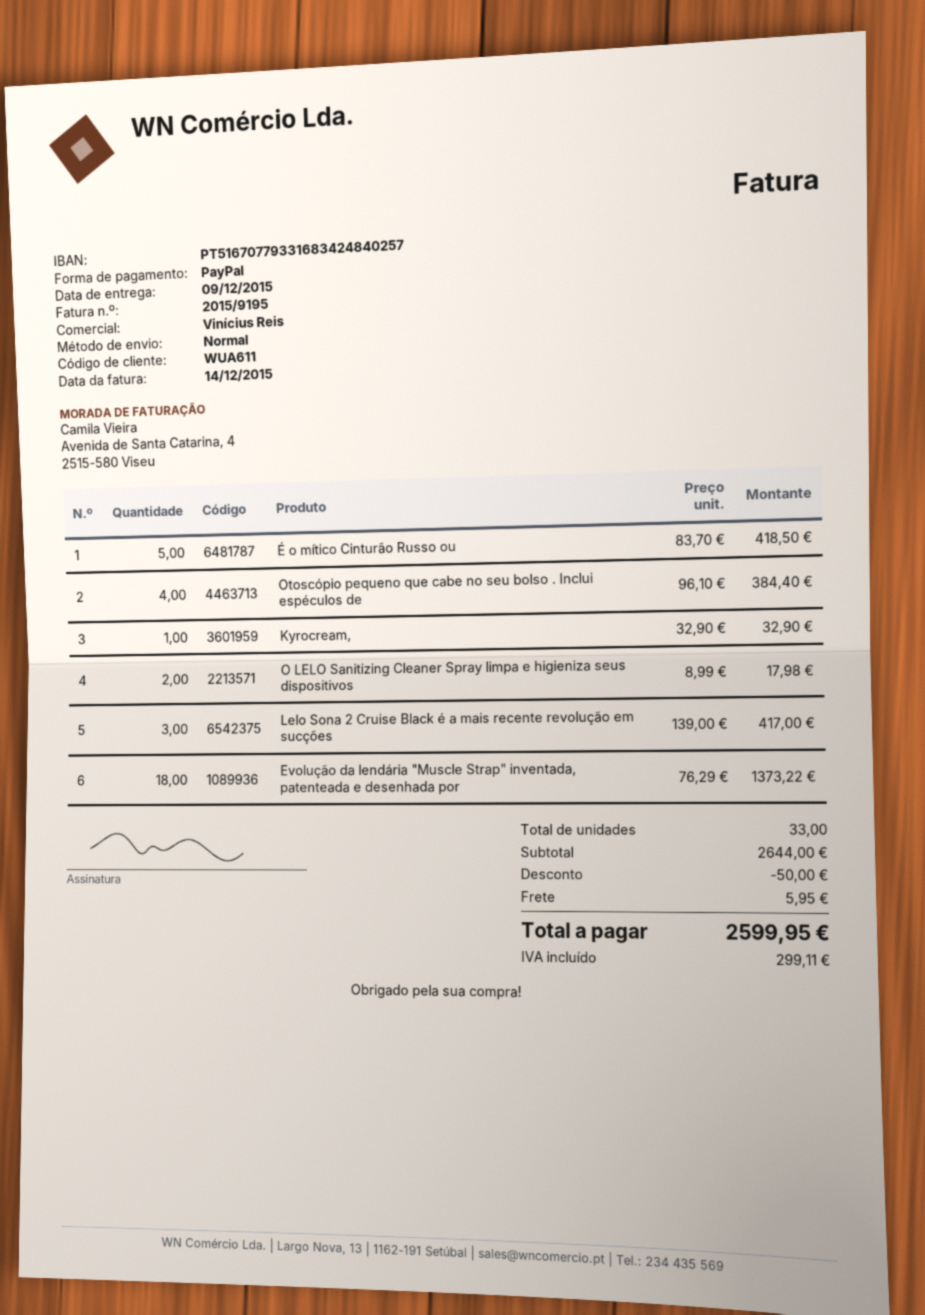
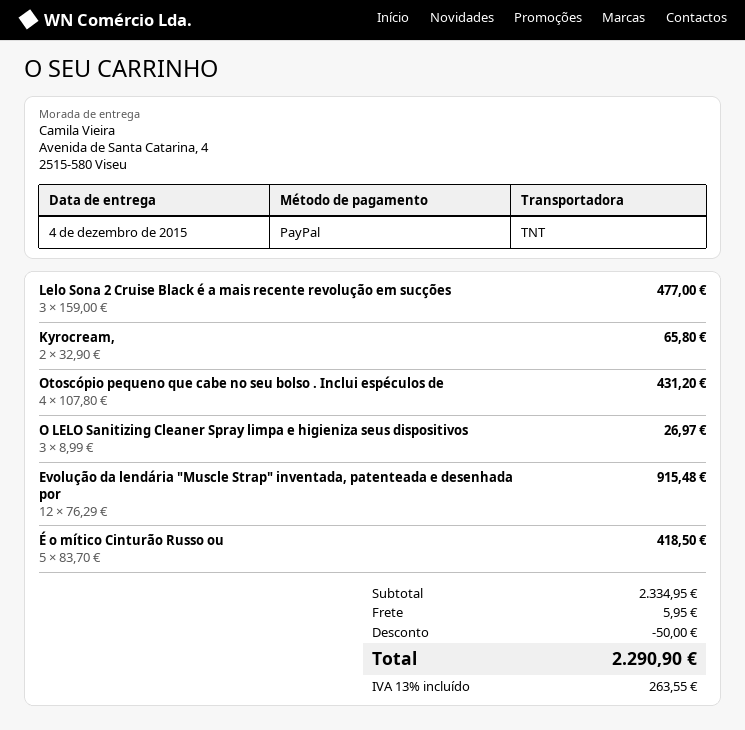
delivery date: 2015-12-09 -> 2015-12-04
shipping method: standard -> TNT
Otoscópio pequeno que cabe no seu bolso . Inclui espéculos de: 4 x 96.10 = 384.40 -> 4 x 107.80 = 431.20
Kyrocream,: 1 x 32.90 = 32.90 -> 2 x 32.90 = 65.80
O LELO Sanitizing Cleaner Spray limpa e higieniza seus dispositivos: 2 x 8.99 = 17.98 -> 3 x 8.99 = 26.97
Lelo Sona 2 Cruise Black é a mais recente revolução em sucções: 3 x 139.00 = 417.00 -> 3 x 159.00 = 477.00
Evolução da lendária "Muscle Strap" inventada, patenteada e desenhada por: 18 x 76.29 = 1373.22 -> 12 x 76.29 = 915.48
subtotal: 2644.00 -> 2334.95
tax: 299.11 -> 263.55
total: 2599.95 -> 2290.90

